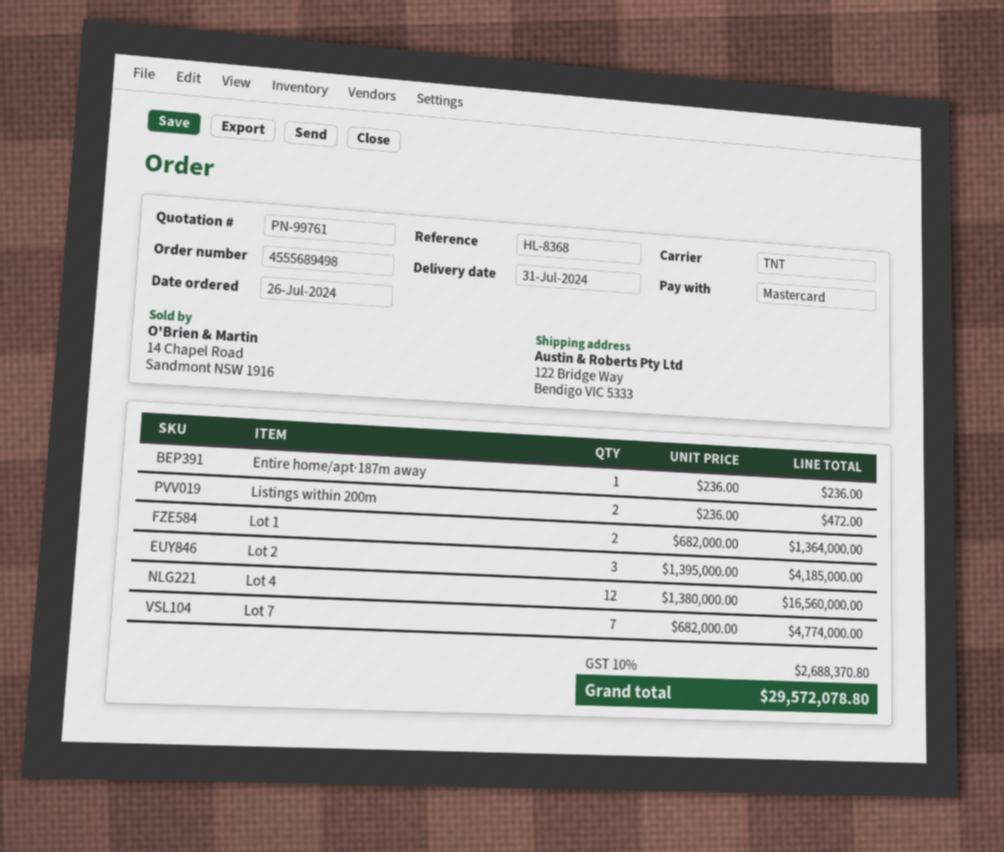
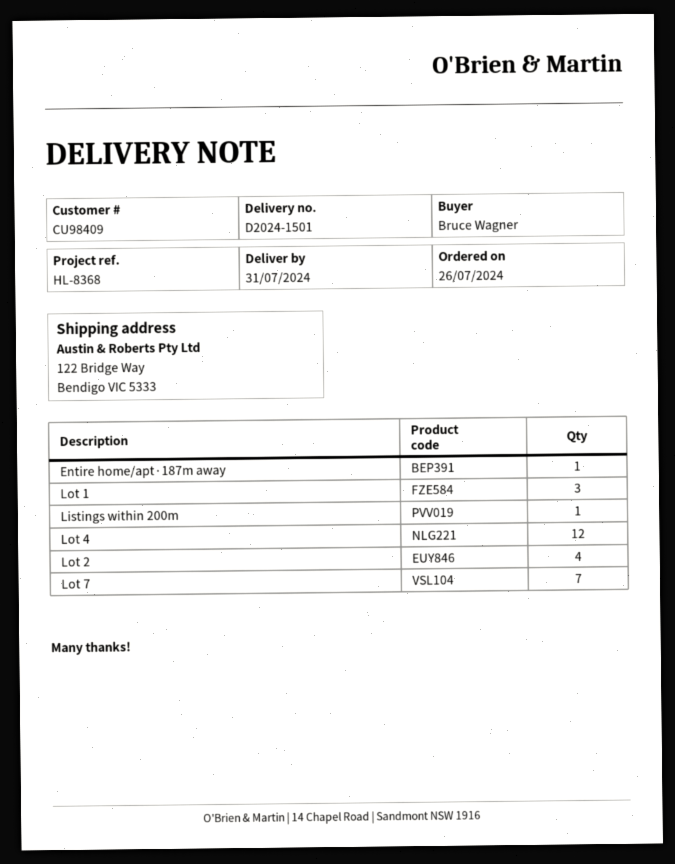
Listings within 200m: 2 -> 1
Lot 1: 2 -> 3
Lot 2: 3 -> 4

